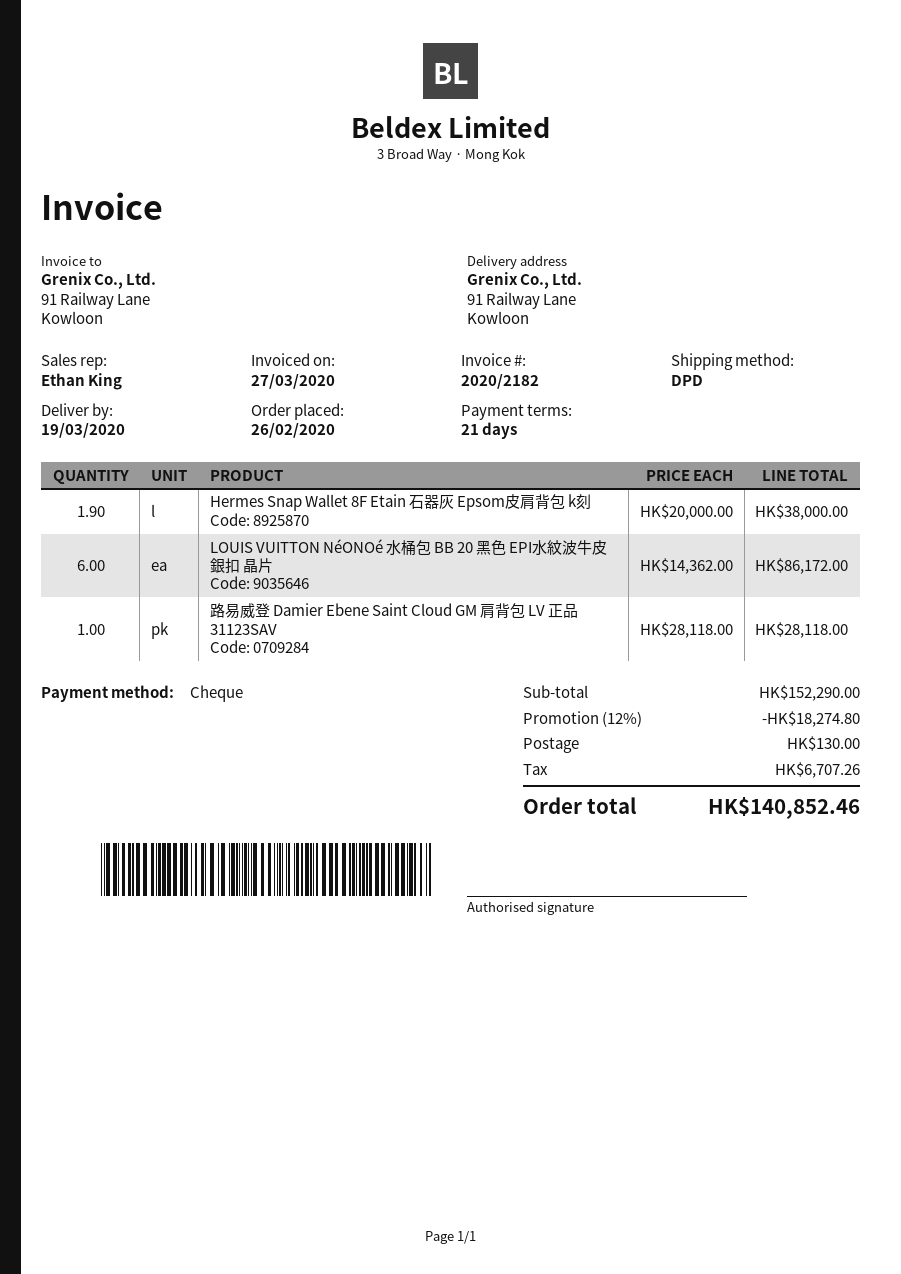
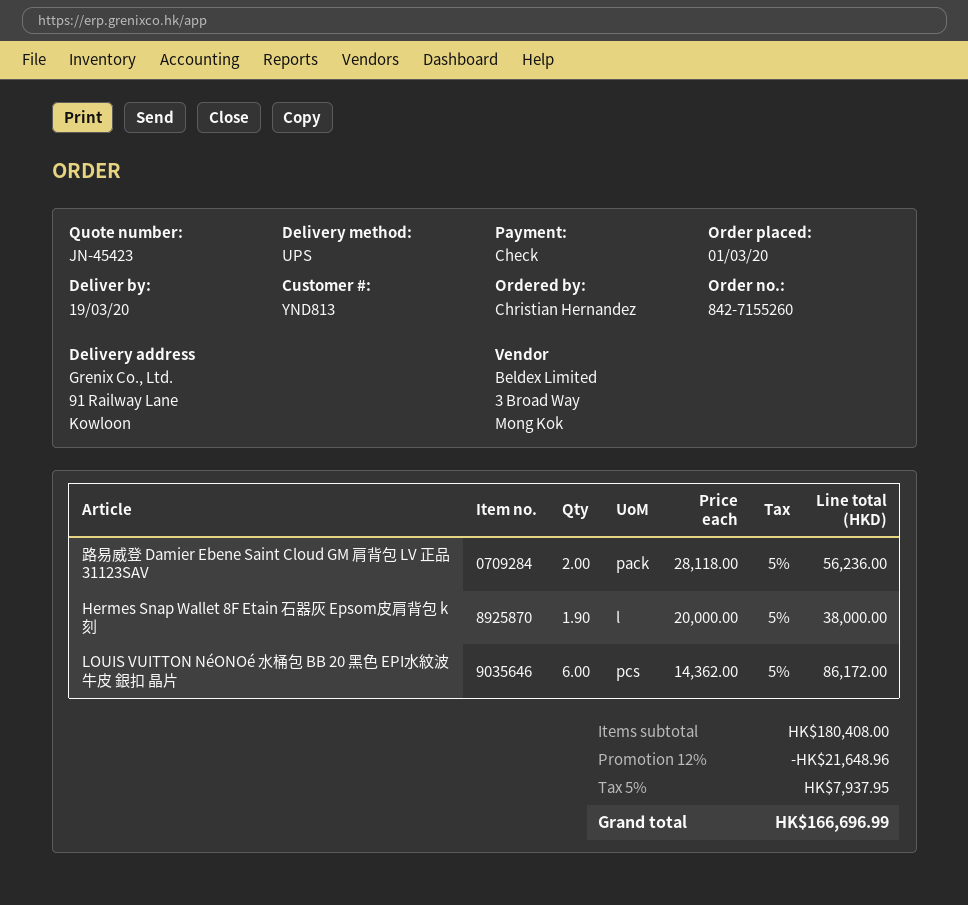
order date: 2020-02-26 -> 2020-03-01
shipping method: DPD -> UPS
路易威登 Damier Ebene Saint Cloud GM 肩背包 LV 正品 31123SAV: 1 x 28118.00 = 28118.00 -> 2 x 28118.00 = 56236.00
subtotal: 152290.00 -> 180408.00
discount: 12% = 18274.80 -> 12% = 21648.96
shipping: 130.00 -> none
tax: 6707.26 -> 7937.95
total: 140852.46 -> 166696.99

